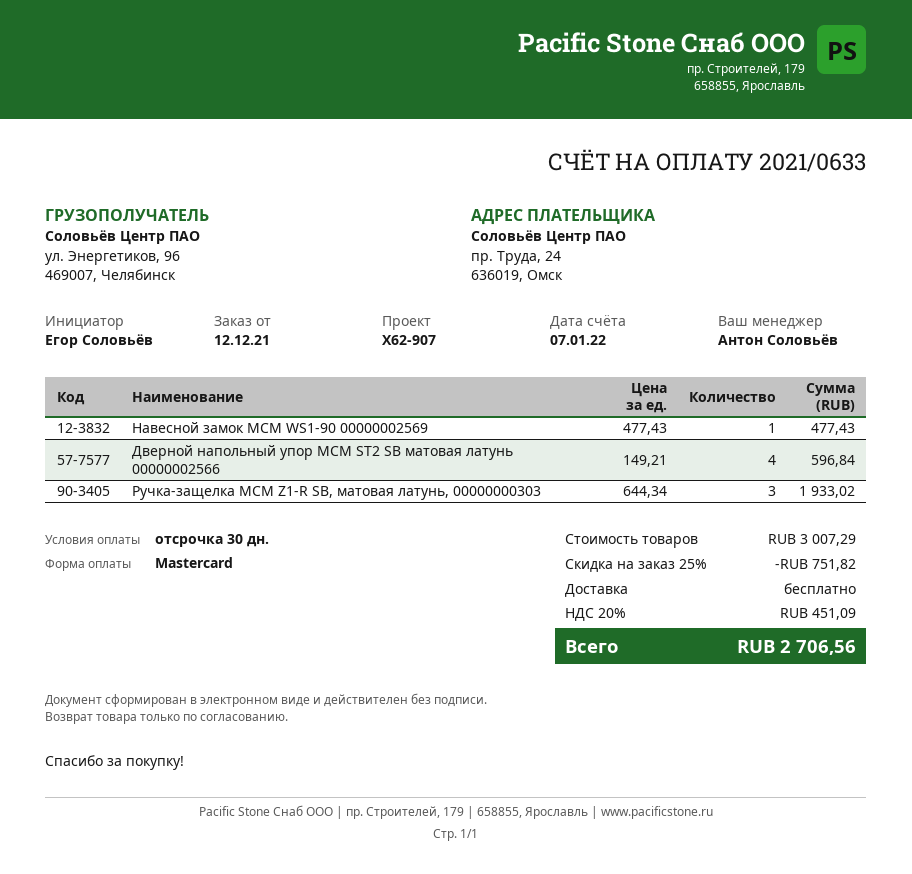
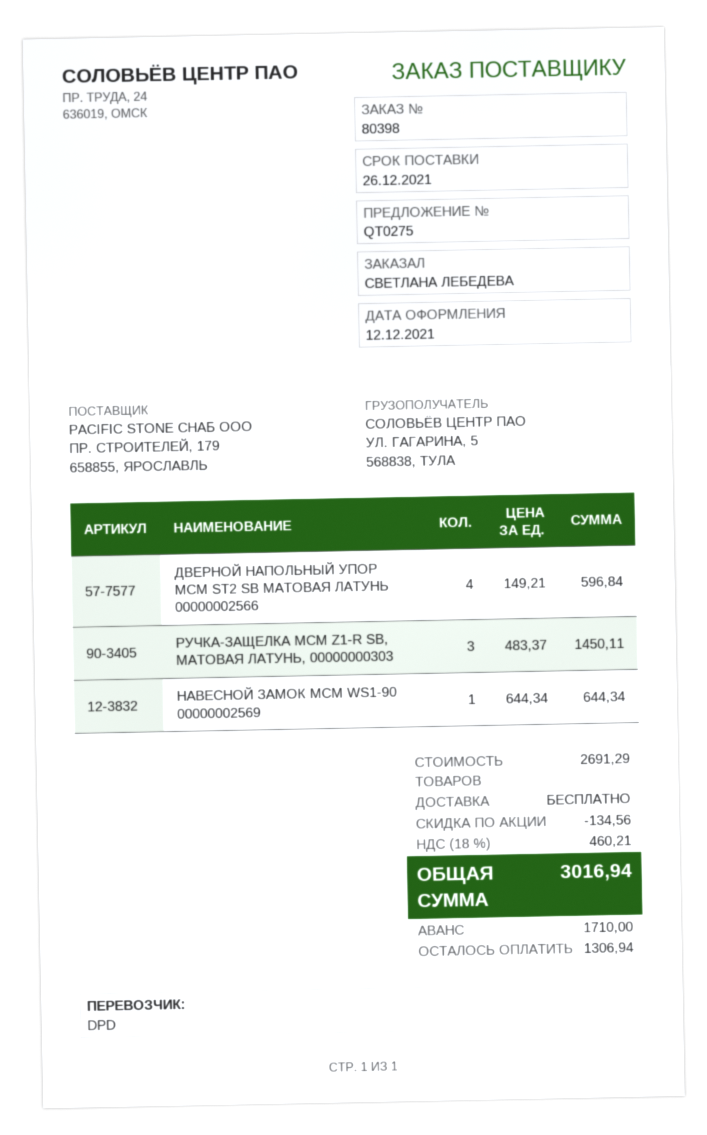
ordered by: Егор Соловьёв -> СВЕТЛАНА ЛЕБЕДЕВА
ship to: ул. Энергетиков, 96, 469007, Челябинск -> УЛ. ГАГАРИНА, 5, 568838, ТУЛА
Навесной замок МСМ WS1-90 00000002569: 1 x 477.43 = 477.43 -> 1 x 644.34 = 644.34
Ручка-защелка МСМ Z1-R SB, матовая латунь, 00000000303: 3 x 644.34 = 1933.02 -> 3 x 483.37 = 1450.11
subtotal: 3007.29 -> 2691.29
discount: 751.82 -> 134.56
tax: 20% = 451.09 -> 18% = 460.21
total: 2706.56 -> 3016.94

